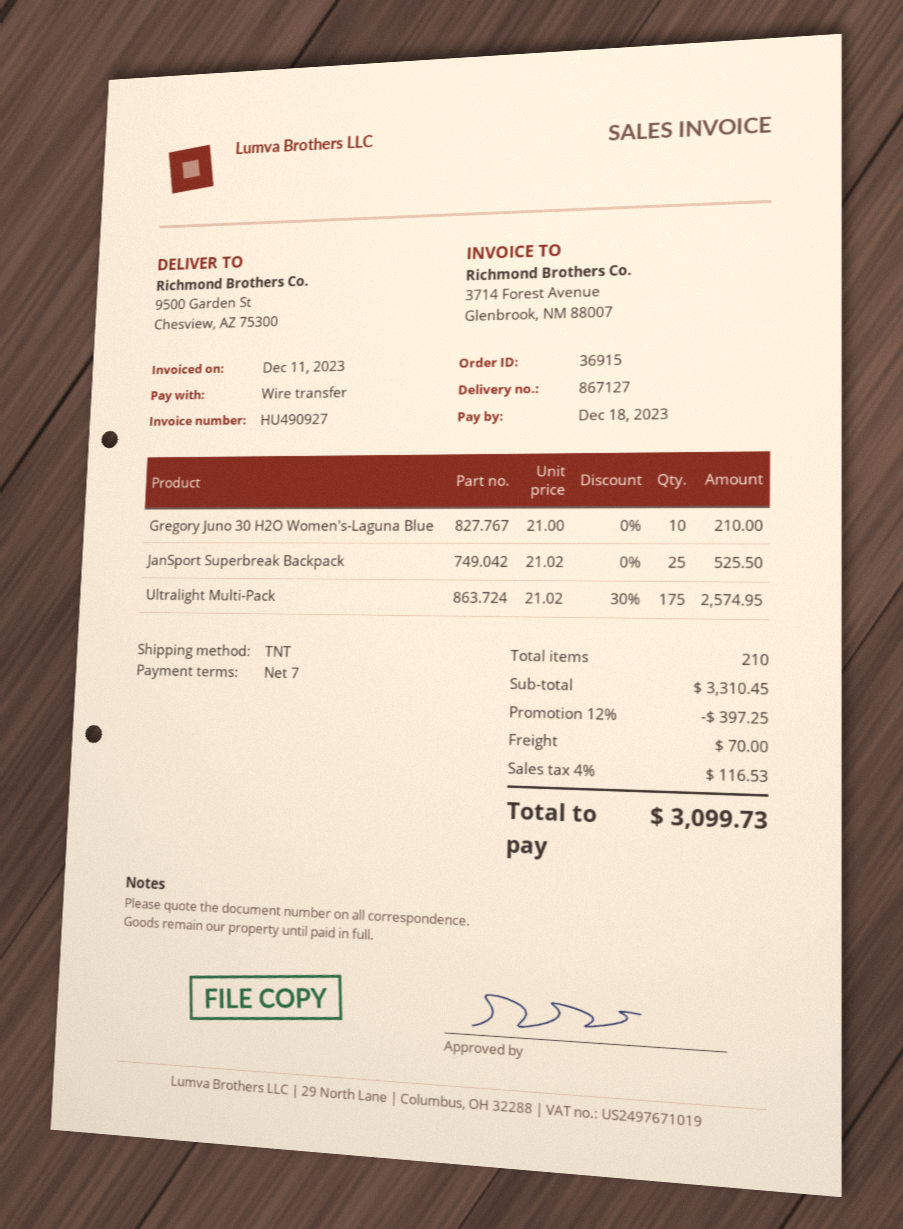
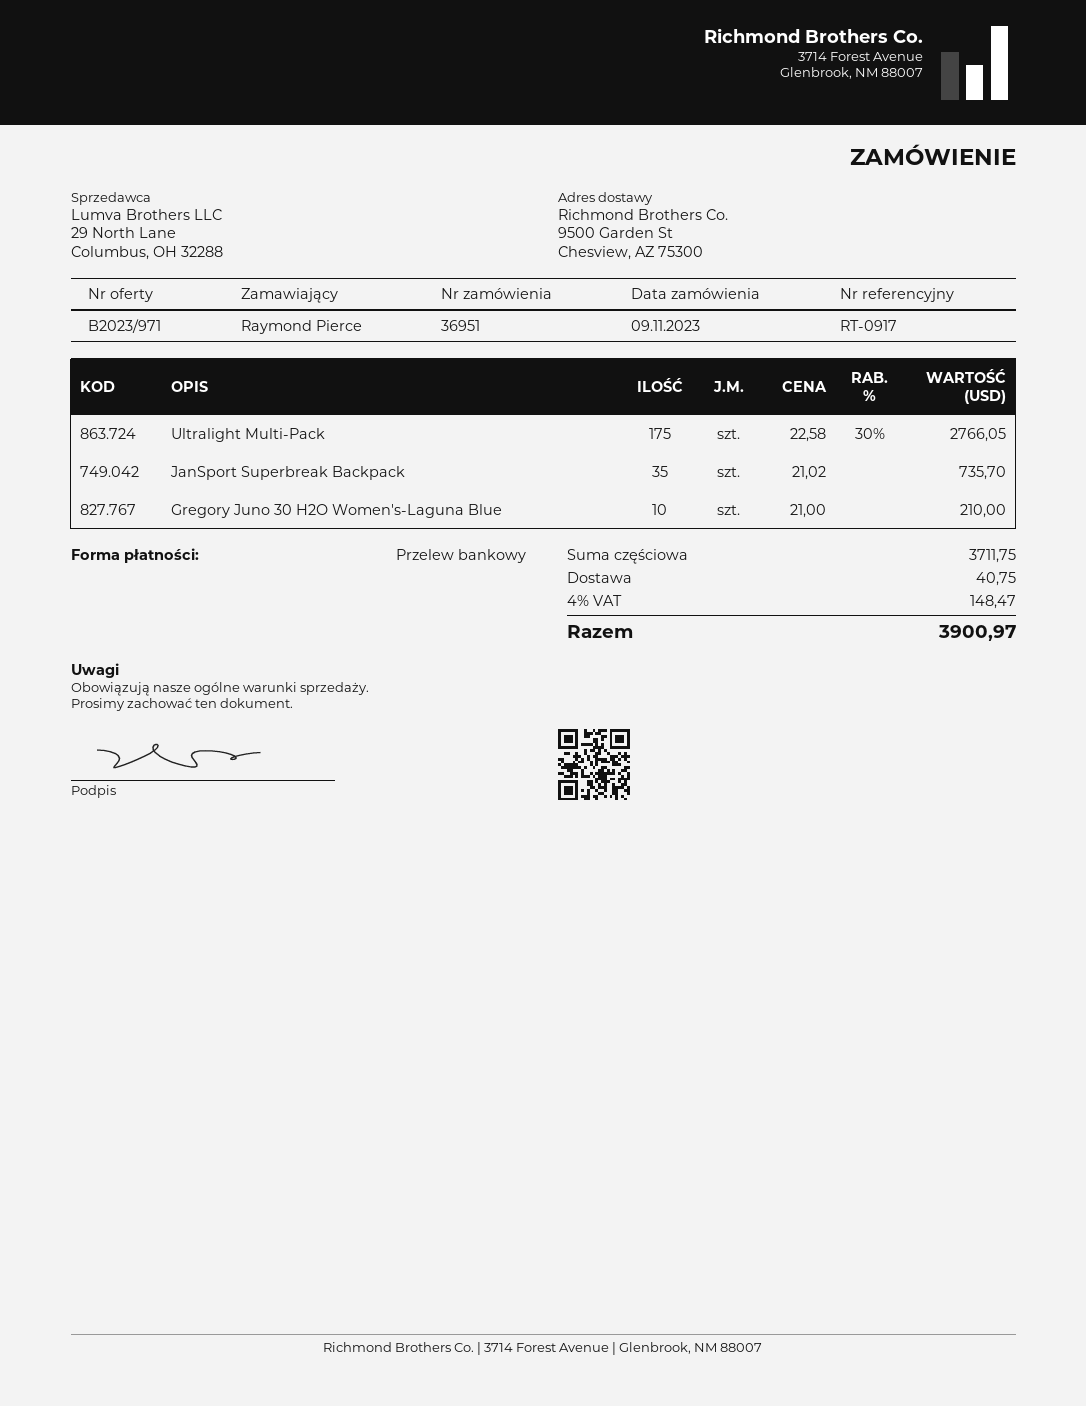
order number: 36915 -> 36951
JanSport Superbreak Backpack: 25 x 21.02 = 525.50 -> 35 x 21.02 = 735.70
Ultralight Multi-Pack: 175 x 21.02 - 30% = 2574.95 -> 175 x 22.58 - 30% = 2766.05
subtotal: 3310.45 -> 3711.75
discount: 12% = 397.25 -> none
shipping: 70.00 -> 40.75
tax: 4% = 116.53 -> 4% = 148.47
total: 3099.73 -> 3900.97

